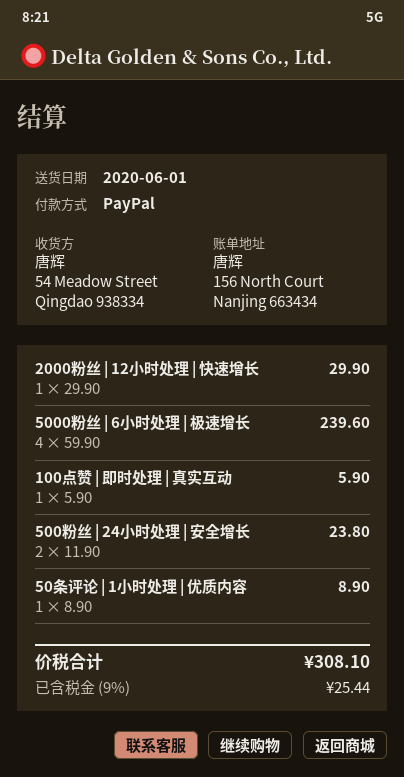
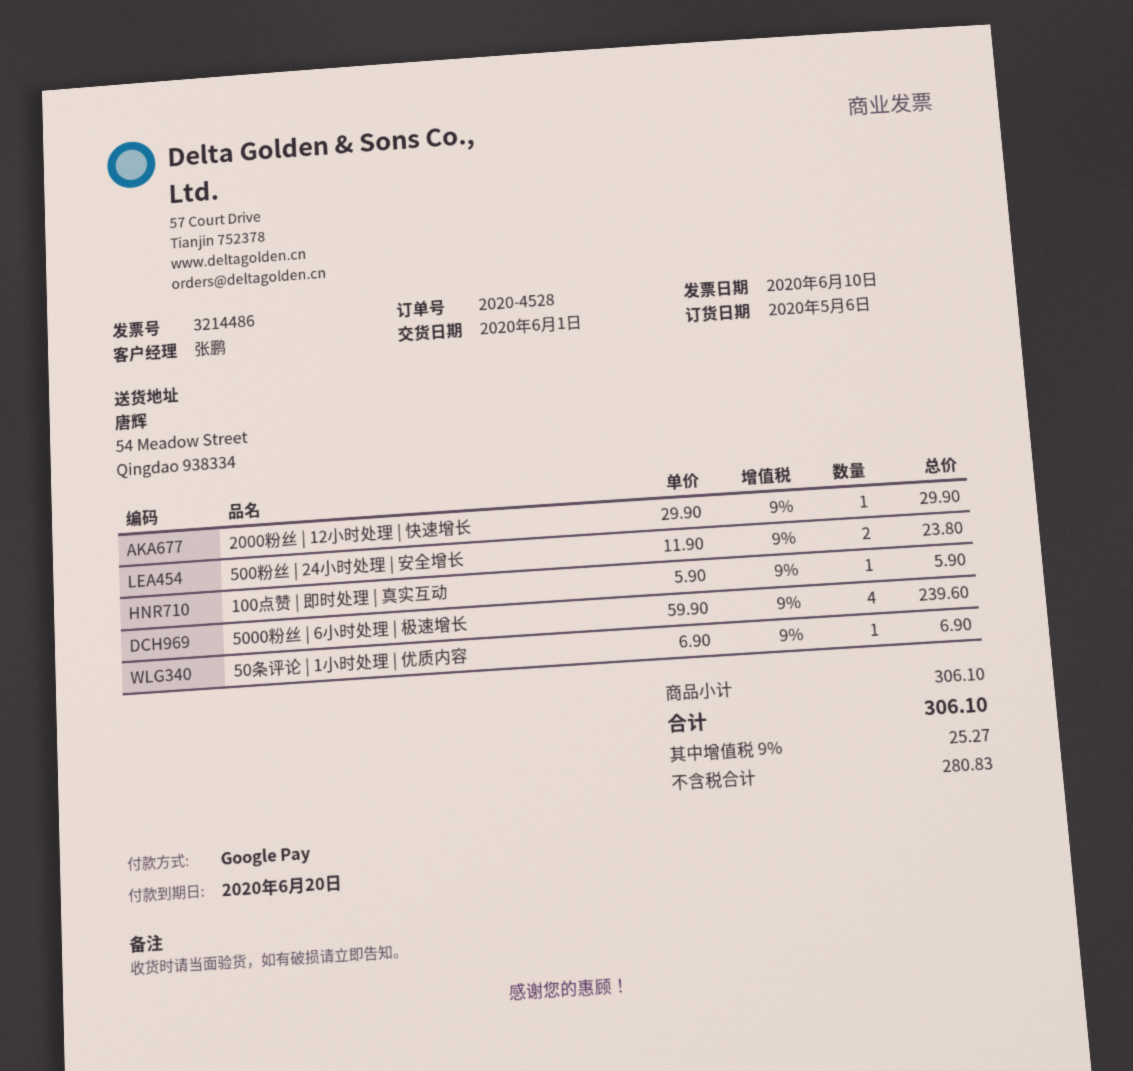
payment method: PayPal -> Google Pay
50条评论 | 1小时处理 | 优质内容: 1 x 8.90 = 8.90 -> 1 x 6.90 = 6.90
tax: 9% = 25.44 -> 9% = 25.27
total: 308.10 -> 306.10

